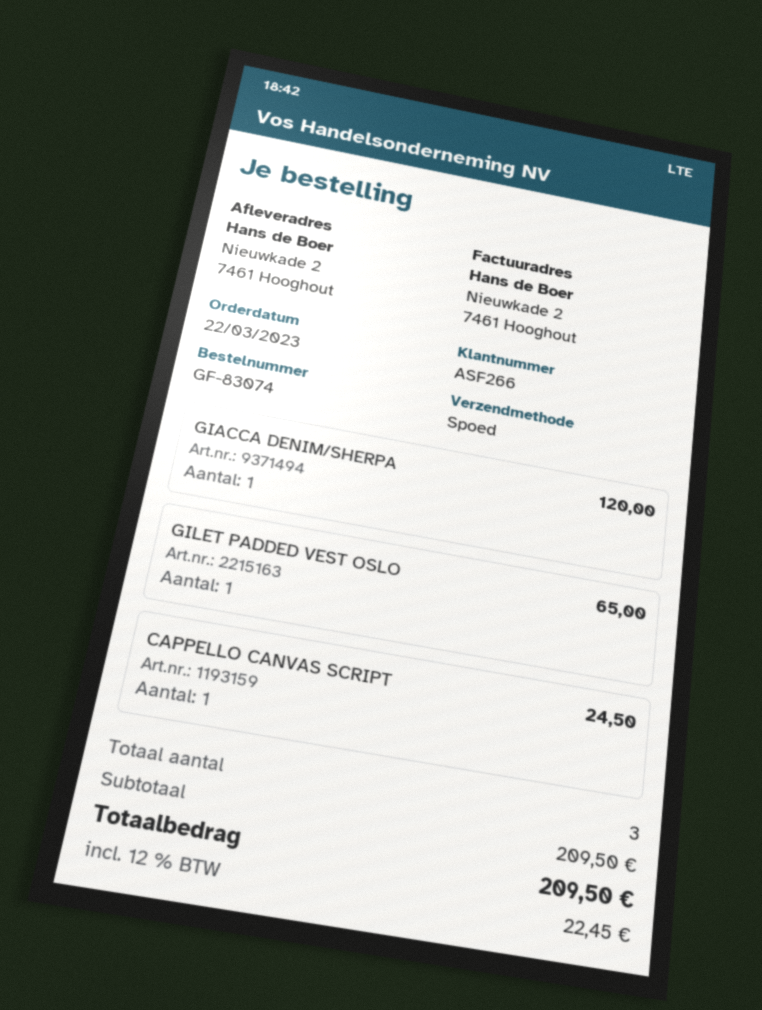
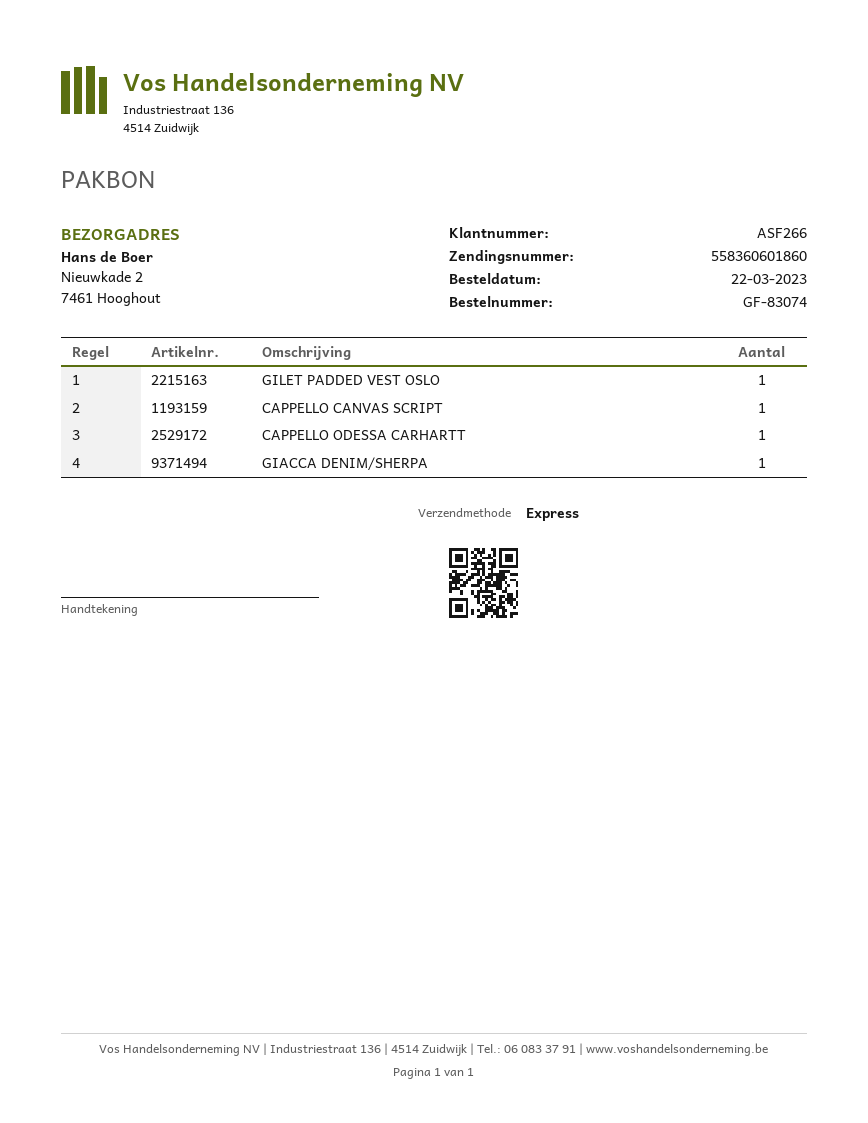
CAPPELLO ODESSA CARHARTT: none -> 1

